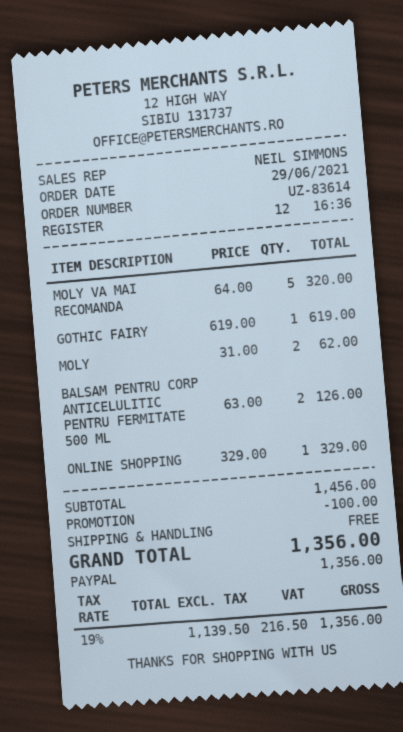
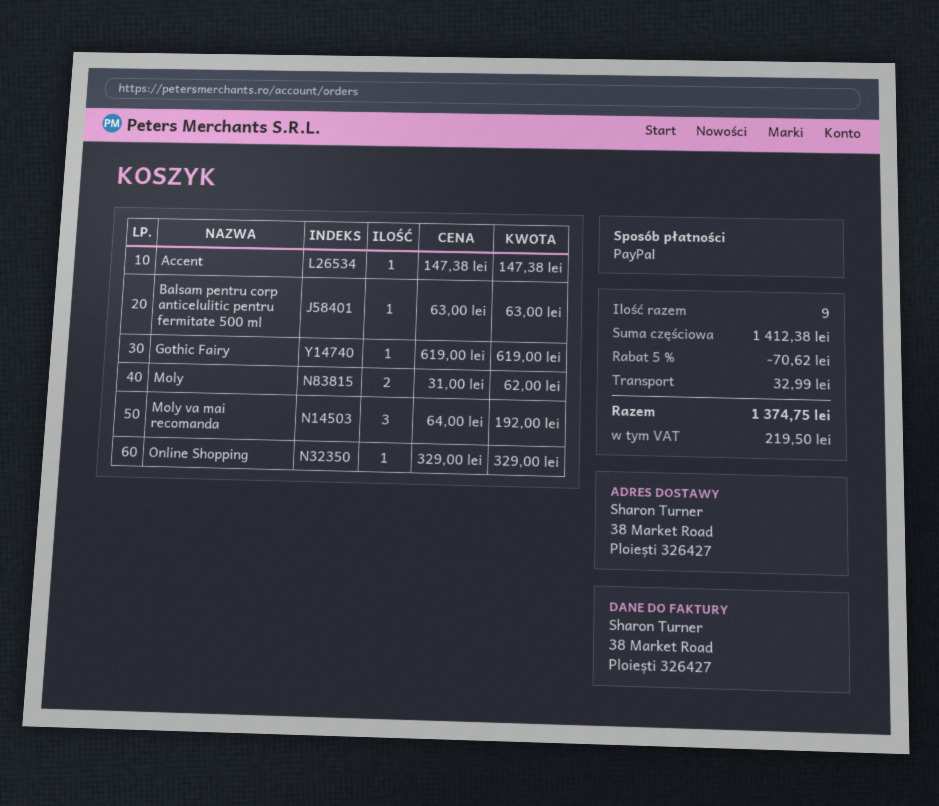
MOLY VA MAI RECOMANDA: 5 x 64.00 = 320.00 -> 3 x 64.00 = 192.00
BALSAM PENTRU CORP ANTICELULITIC PENTRU FERMITATE 500 ML: 2 x 63.00 = 126.00 -> 1 x 63.00 = 63.00
Accent: none -> 1 x 147.38 = 147.38
subtotal: 1456.00 -> 1412.38
discount: 100.00 -> 70.62
shipping: 0.00 -> 32.99
tax: 216.50 -> 219.50
total: 1356.00 -> 1374.75

